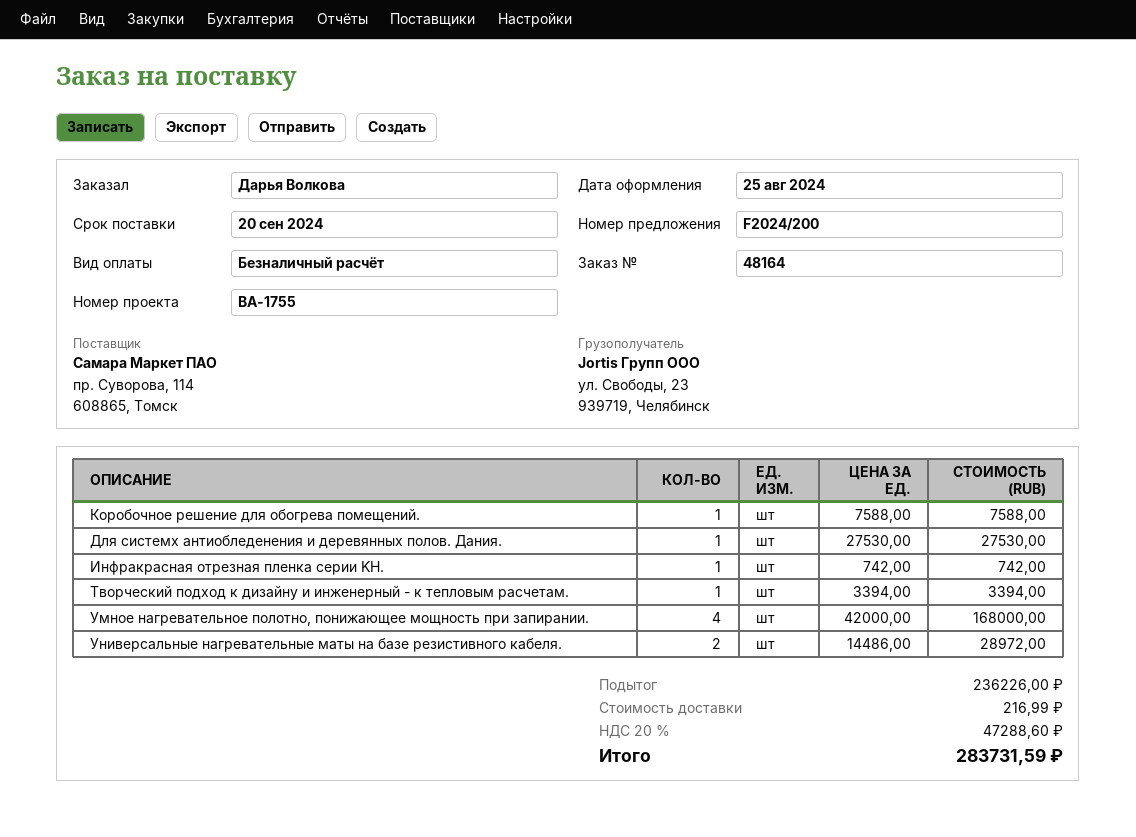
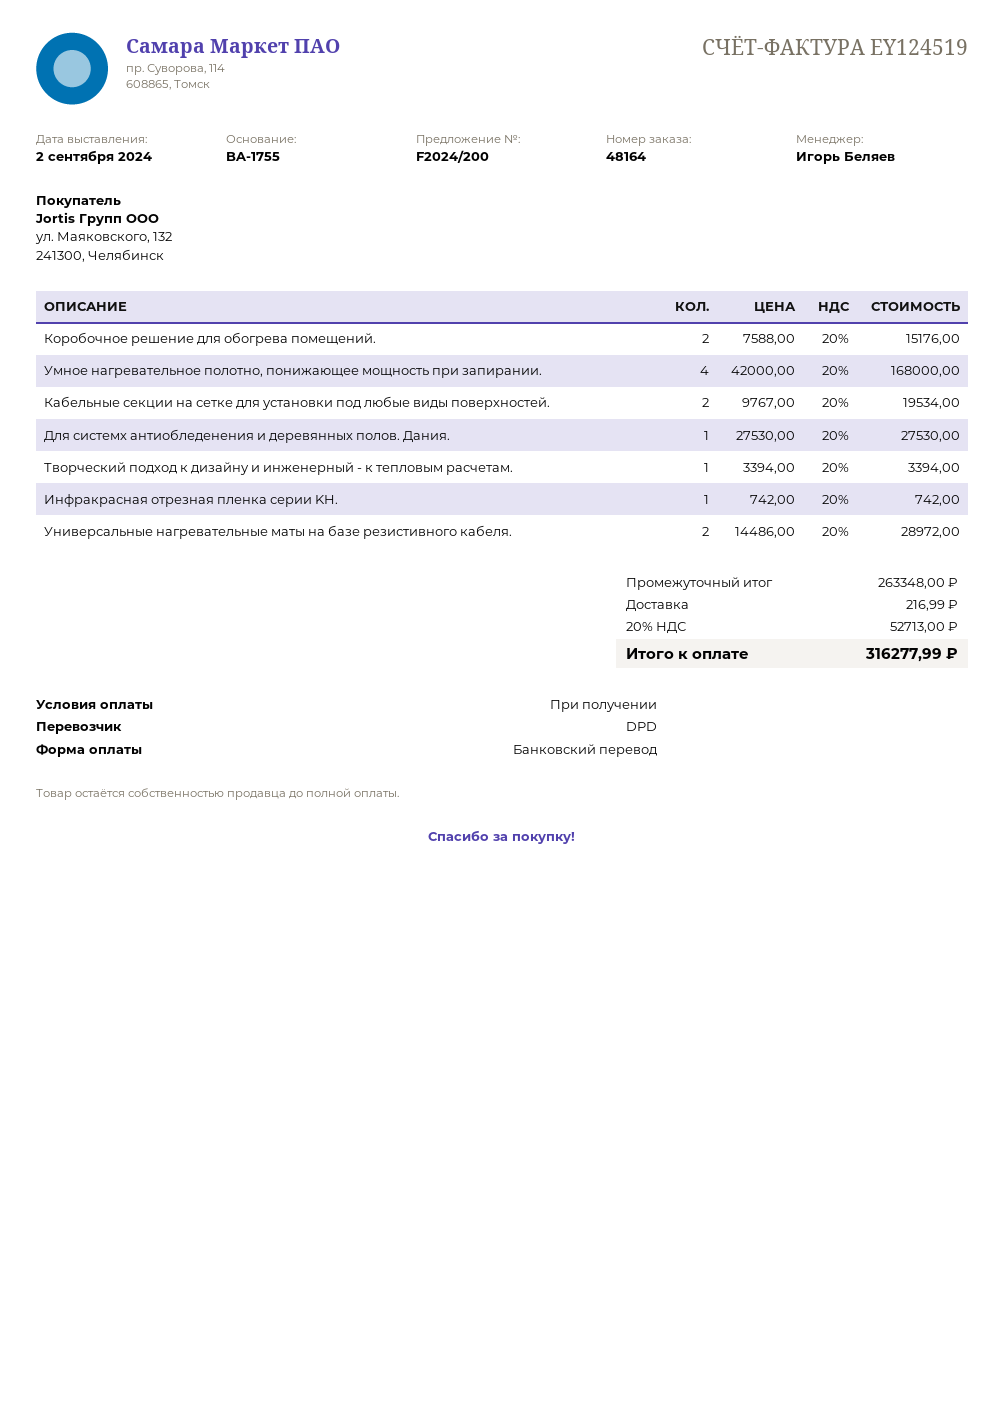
Коробочное решение для обогрева помещений.: 1 x 7588.00 = 7588.00 -> 2 x 7588.00 = 15176.00
Кабельные секции на сетке для установки под любые виды поверхностей.: none -> 2 x 9767.00 = 19534.00
subtotal: 236226.00 -> 263348.00
tax: 20% = 47288.60 -> 20% = 52713.00
total: 283731.59 -> 316277.99

